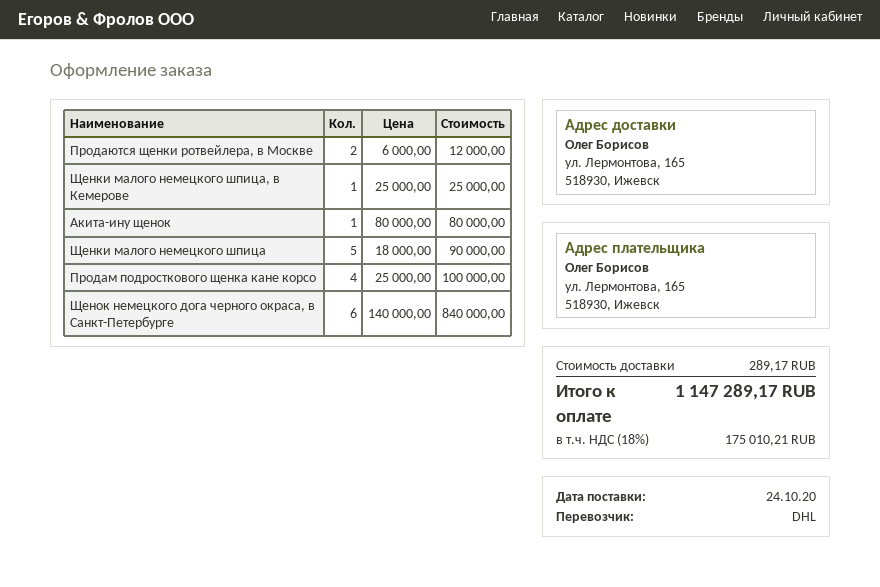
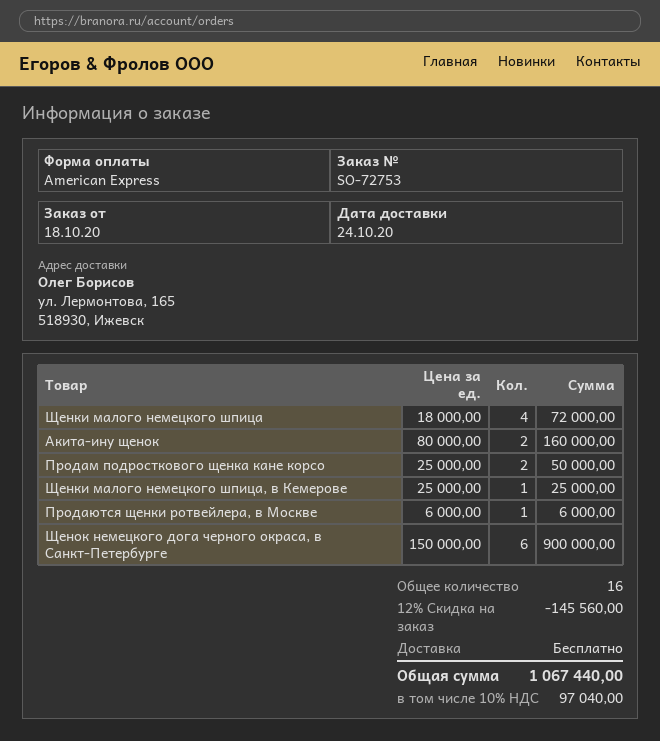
Продаются щенки ротвейлера, в Москве: 2 x 6000.00 = 12000.00 -> 1 x 6000.00 = 6000.00
Акита-ину щенок: 1 x 80000.00 = 80000.00 -> 2 x 80000.00 = 160000.00
Щенки малого немецкого шпица: 5 x 18000.00 = 90000.00 -> 4 x 18000.00 = 72000.00
Продам подросткового щенка кане корсо: 4 x 25000.00 = 100000.00 -> 2 x 25000.00 = 50000.00
Щенок немецкого дога черного окраса, в Санкт-Петербурге: 6 x 140000.00 = 840000.00 -> 6 x 150000.00 = 900000.00
discount: none -> 12% = 145560.00
shipping: 289.17 -> 0.00
tax: 18% = 175010.21 -> 10% = 97040.00
total: 1147289.17 -> 1067440.00

